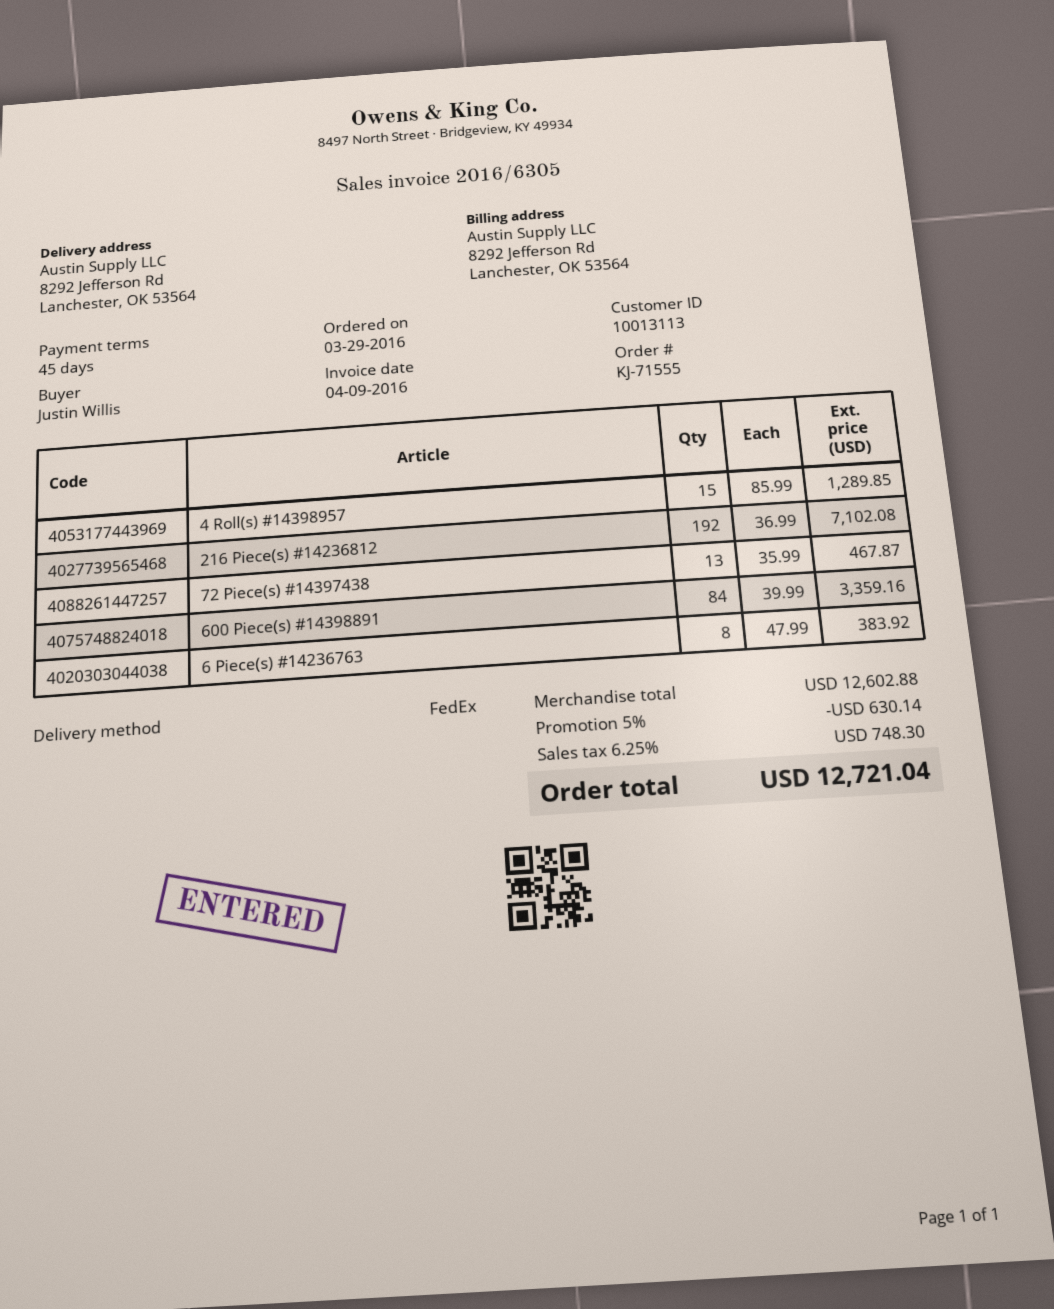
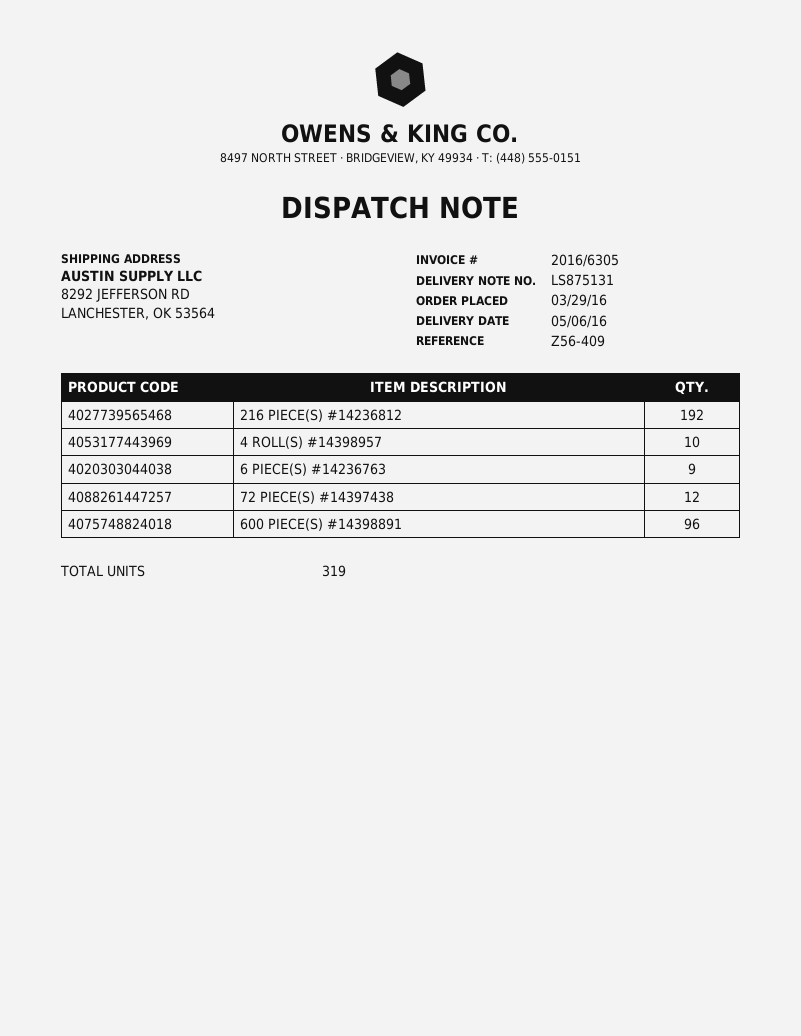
4 Roll(s) #14398957: 15 -> 10
72 Piece(s) #14397438: 13 -> 12
600 Piece(s) #14398891: 84 -> 96
6 Piece(s) #14236763: 8 -> 9

